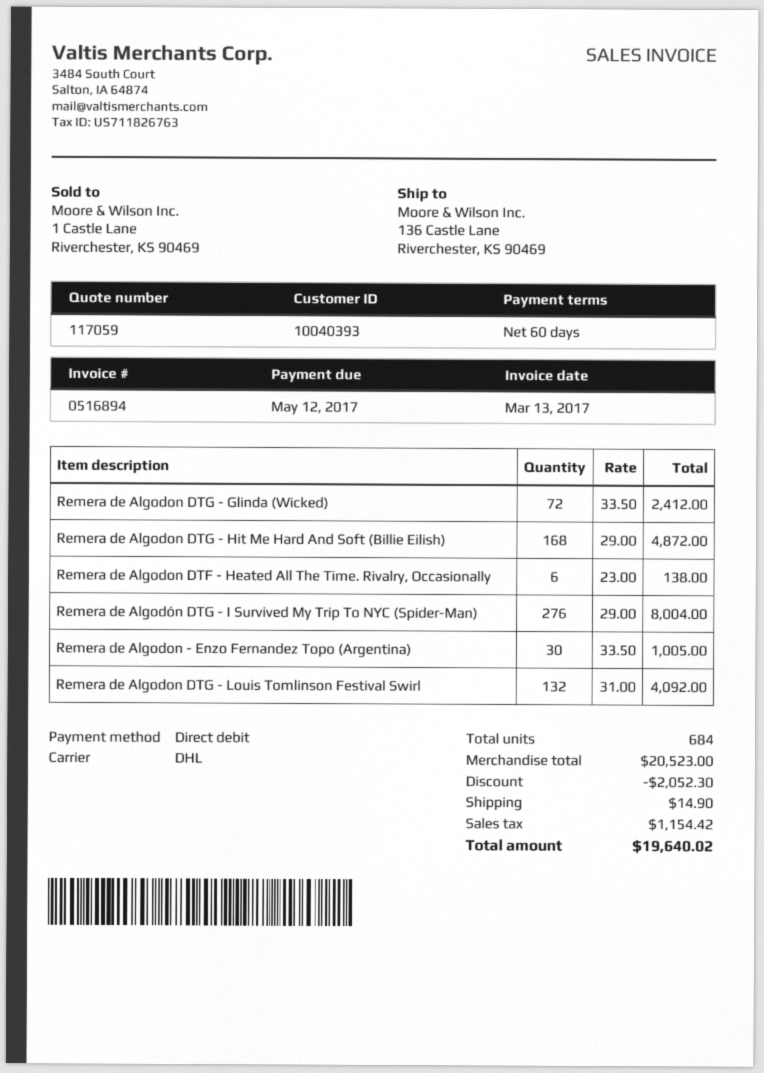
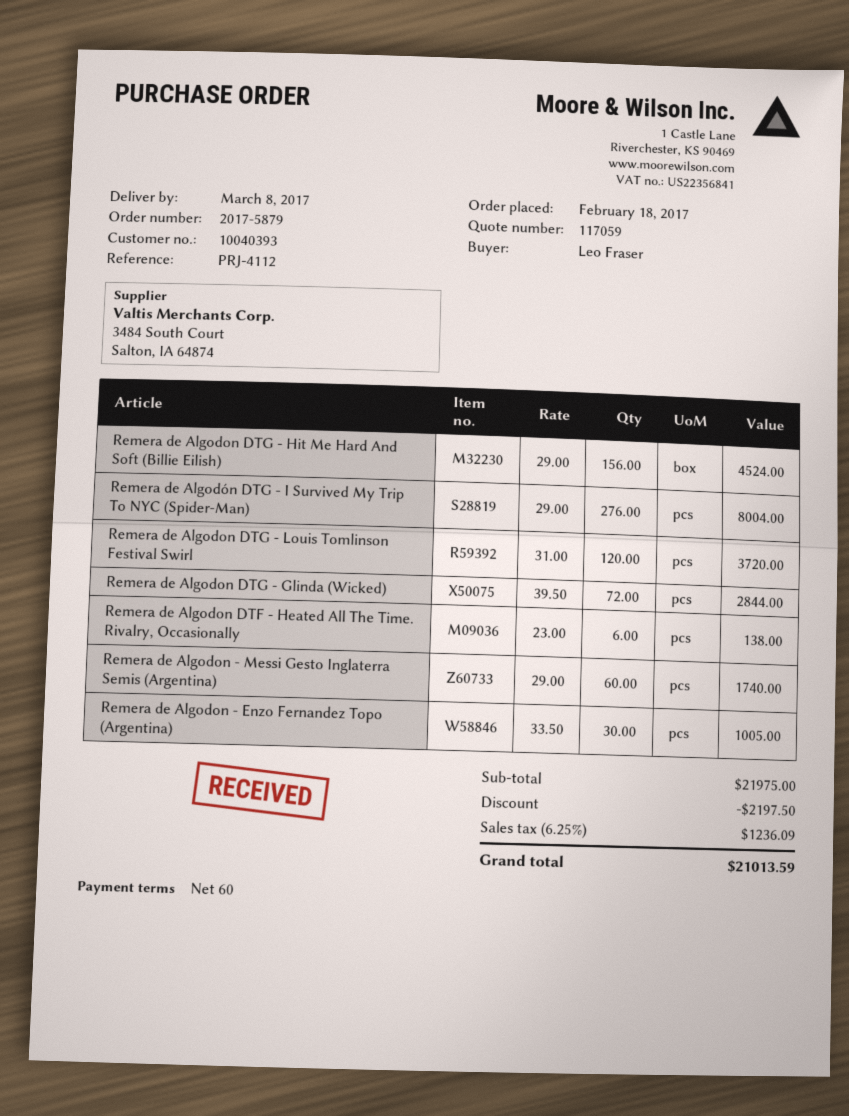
Remera de Algodon DTG - Glinda (Wicked): 72 x 33.50 = 2412.00 -> 72 x 39.50 = 2844.00
Remera de Algodon DTG - Hit Me Hard And Soft (Billie Eilish): 168 x 29.00 = 4872.00 -> 156 x 29.00 = 4524.00
Remera de Algodon DTG - Louis Tomlinson Festival Swirl: 132 x 31.00 = 4092.00 -> 120 x 31.00 = 3720.00
Remera de Algodon - Messi Gesto Inglaterra Semis (Argentina): none -> 60 x 29.00 = 1740.00
subtotal: 20523.00 -> 21975.00
discount: 2052.30 -> 2197.50
shipping: 14.90 -> none
tax: 1154.42 -> 1236.09
total: 19640.02 -> 21013.59

